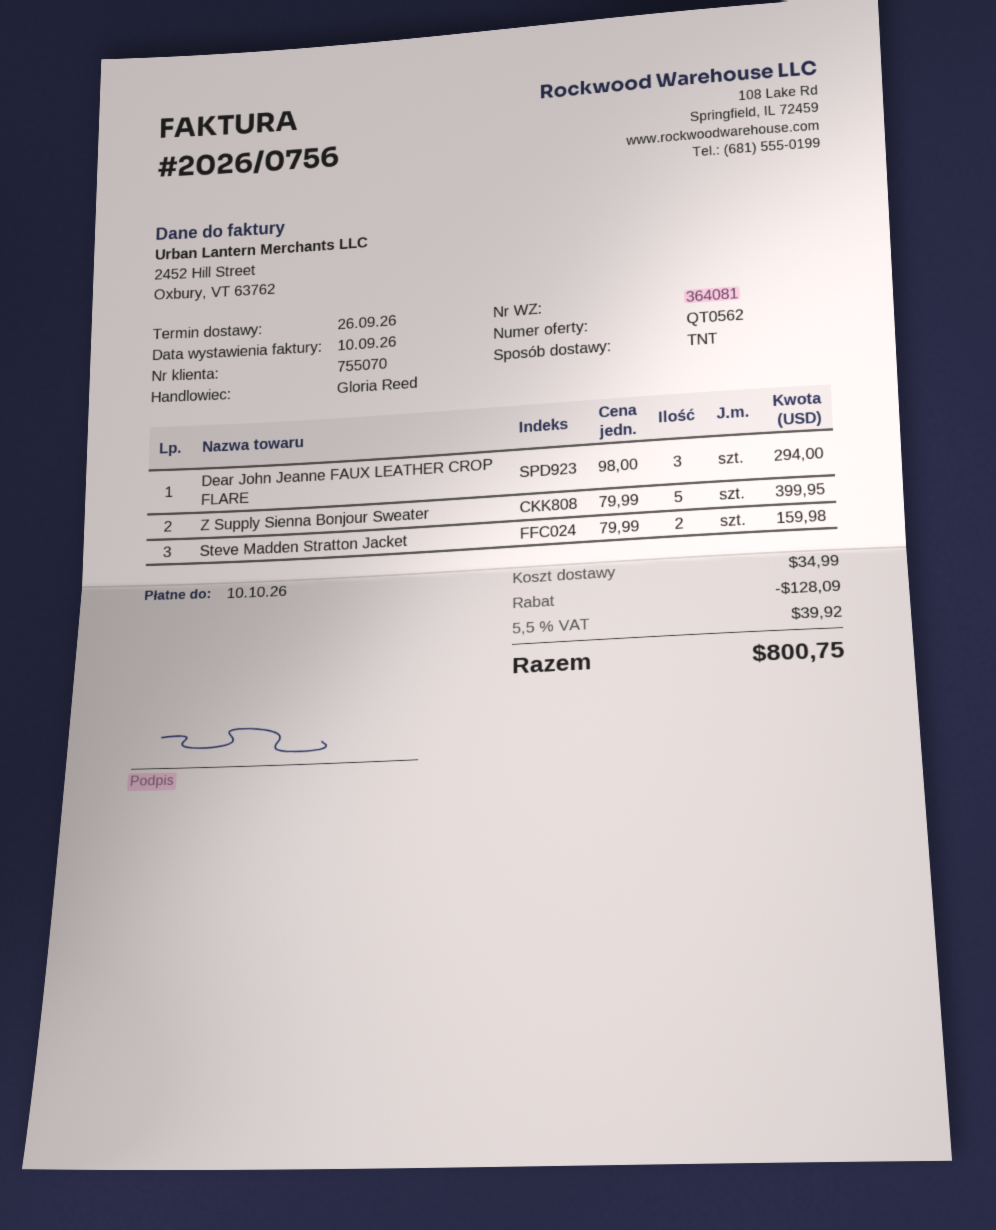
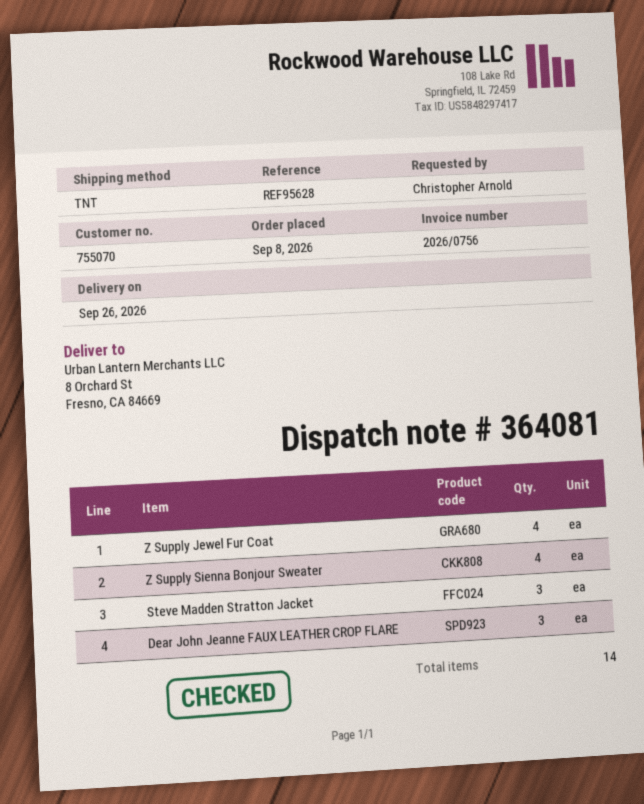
Z Supply Sienna Bonjour Sweater: 5 -> 4
Steve Madden Stratton Jacket: 2 -> 3
Z Supply Jewel Fur Coat: none -> 4

